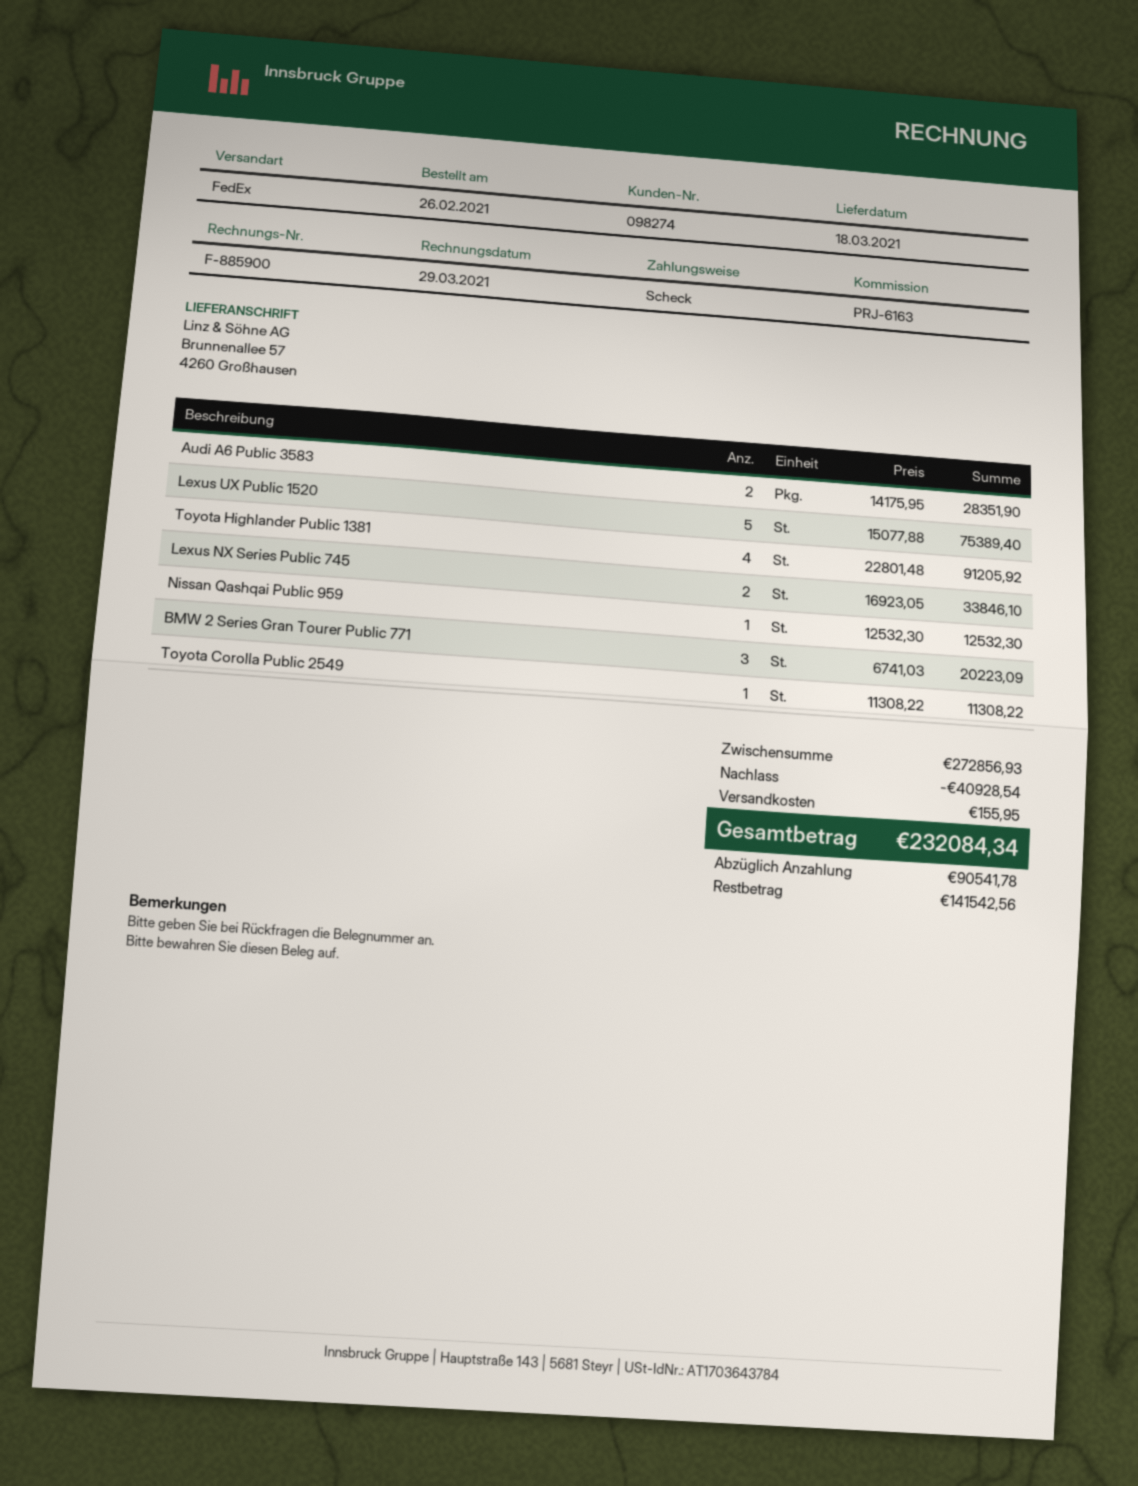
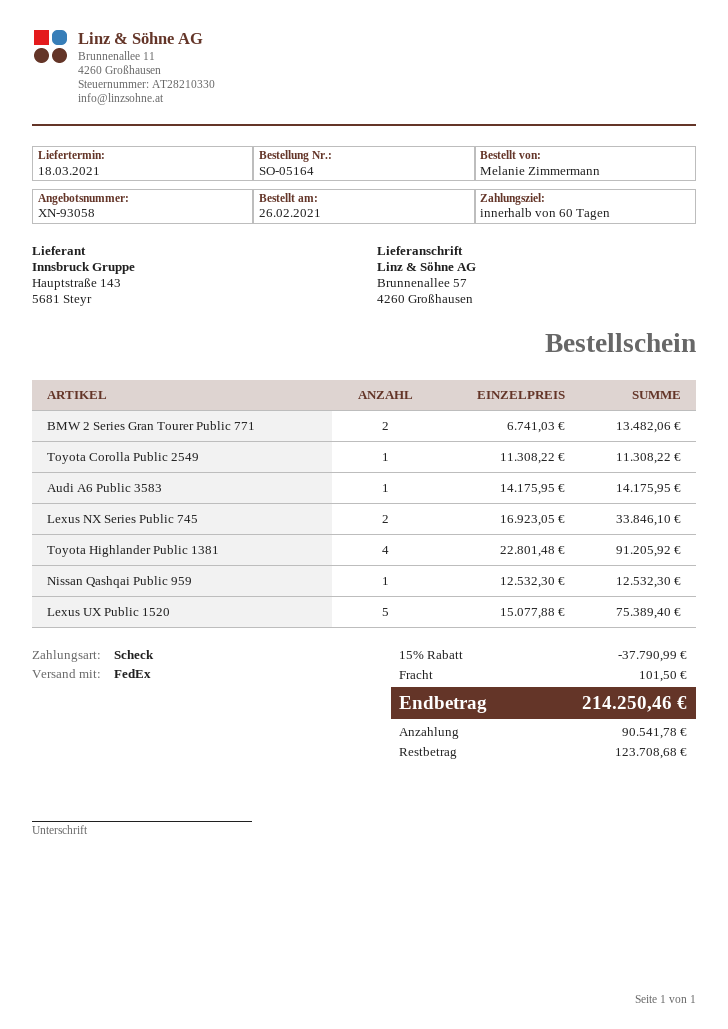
Audi A6 Public 3583: 2 x 14175.95 = 28351.90 -> 1 x 14175.95 = 14175.95
BMW 2 Series Gran Tourer Public 771: 3 x 6741.03 = 20223.09 -> 2 x 6741.03 = 13482.06
discount: 40928.54 -> 37790.99
shipping: 155.95 -> 101.50
total: 232084.34 -> 214250.46
balance: 141542.56 -> 123708.68

